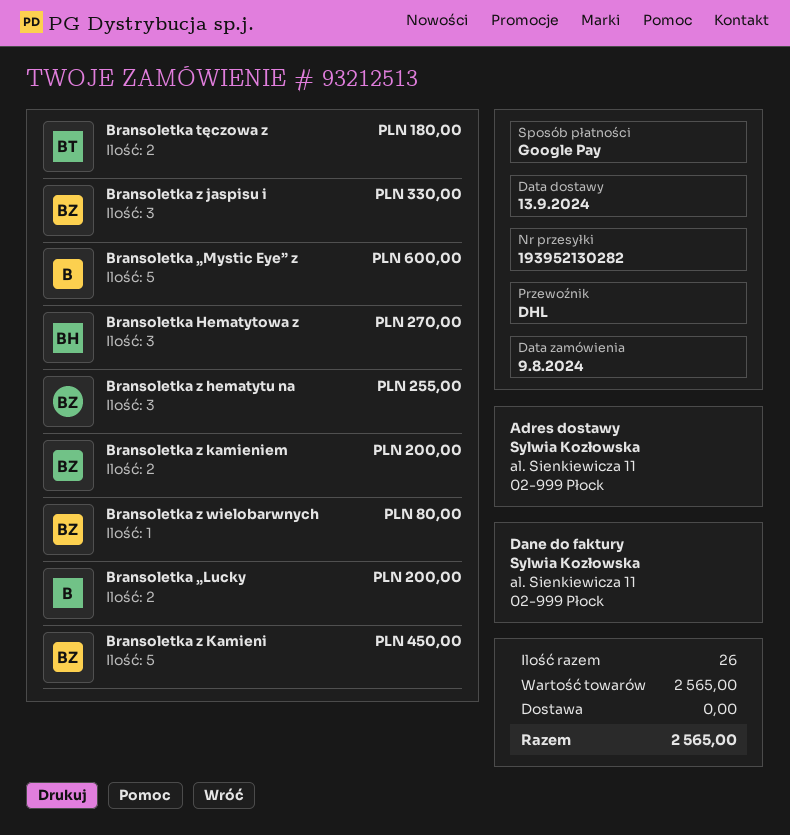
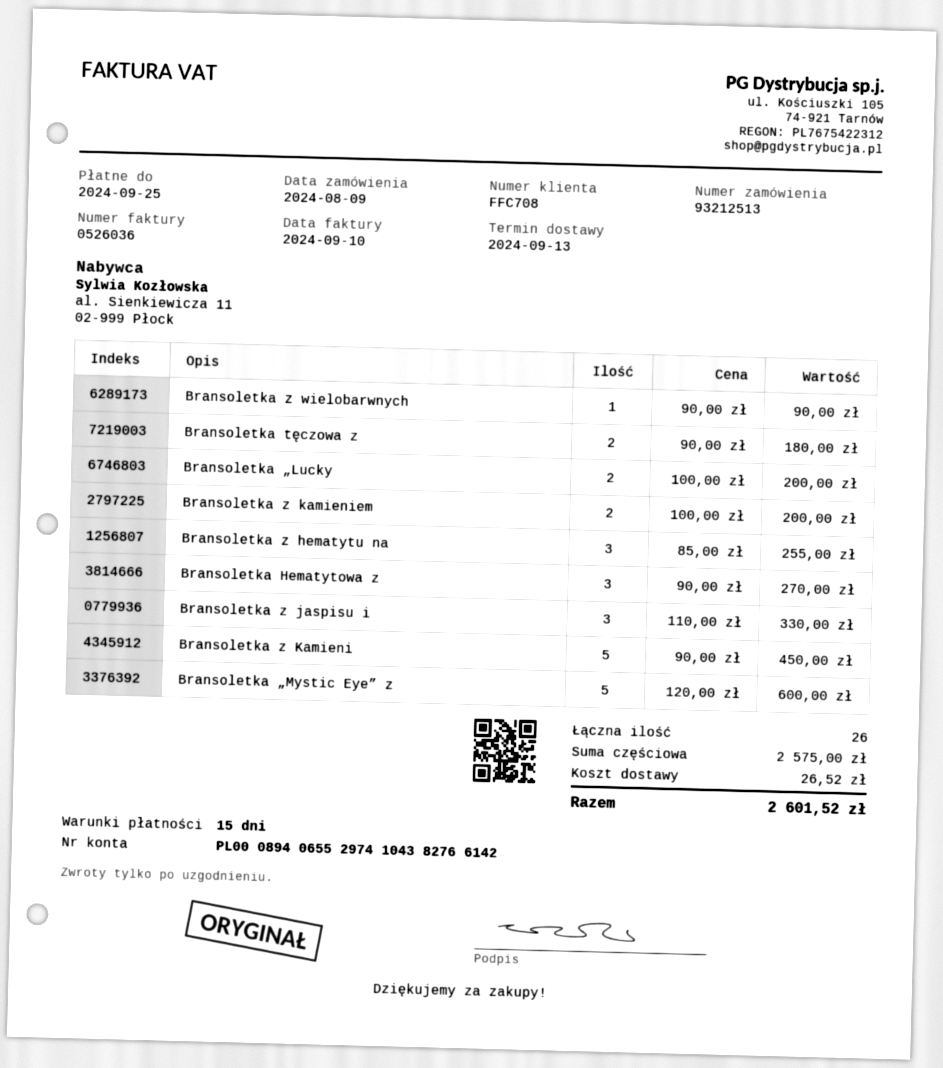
Bransoletka z wielobarwnych: 1 for 80.00 -> 1 for 90.00
subtotal: 2565.00 -> 2575.00
shipping: 0.00 -> 26.52
total: 2565.00 -> 2601.52

